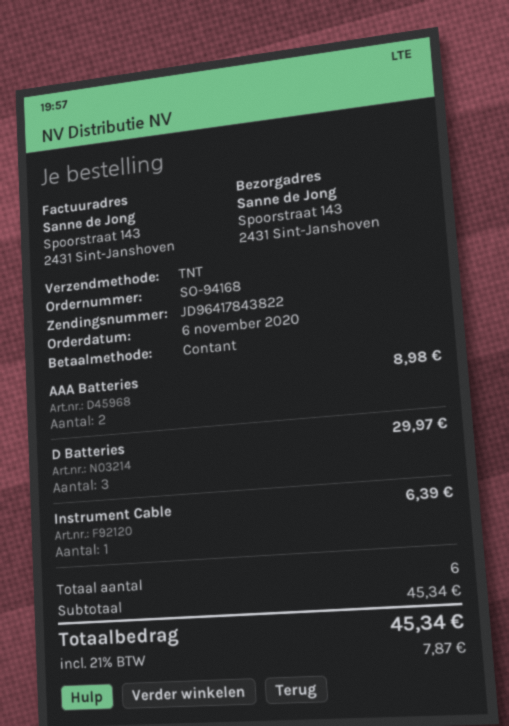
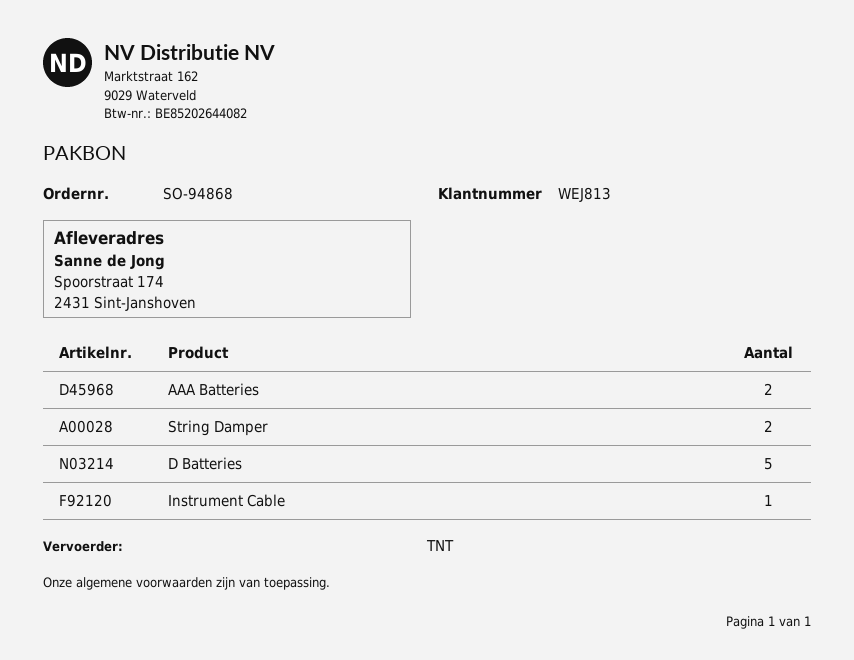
order number: SO-94168 -> SO-94868
ship to: Spoorstraat 143, 2431 Sint-Janshoven -> Spoorstraat 174, 2431 Sint-Janshoven
D Batteries: 3 -> 5
String Damper: none -> 2

